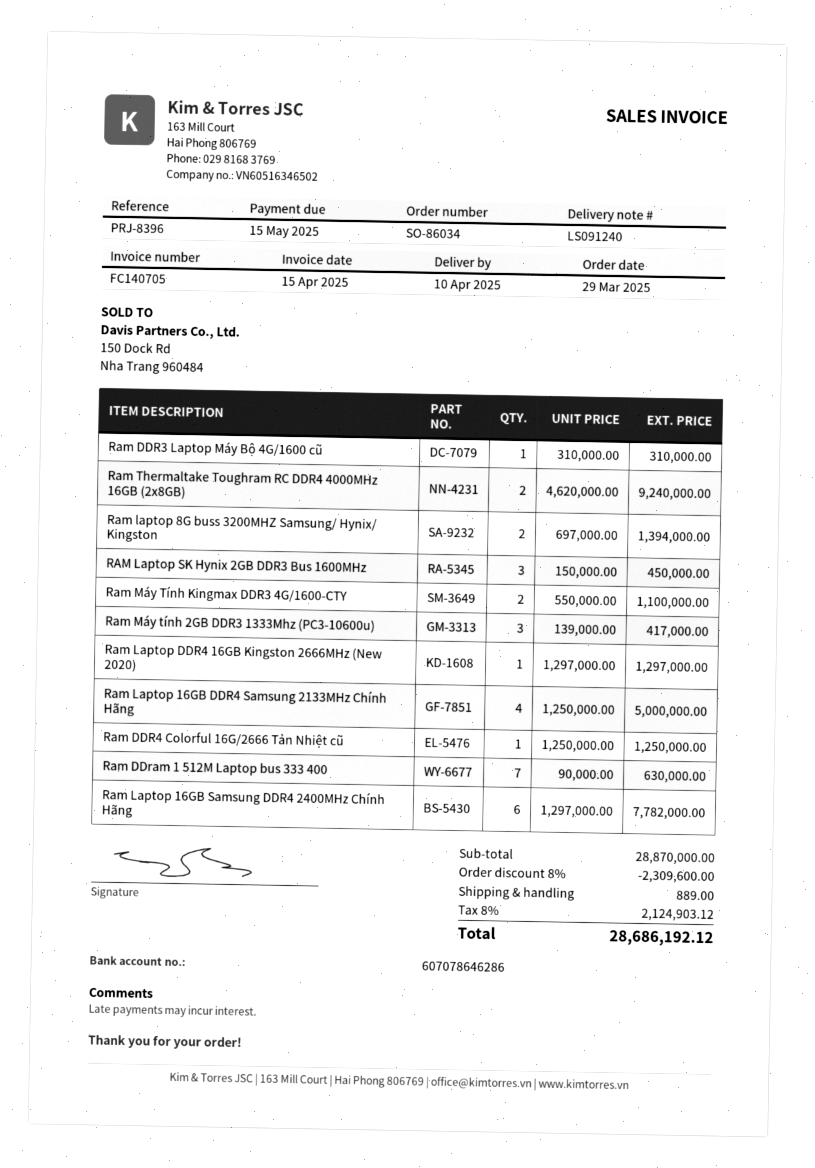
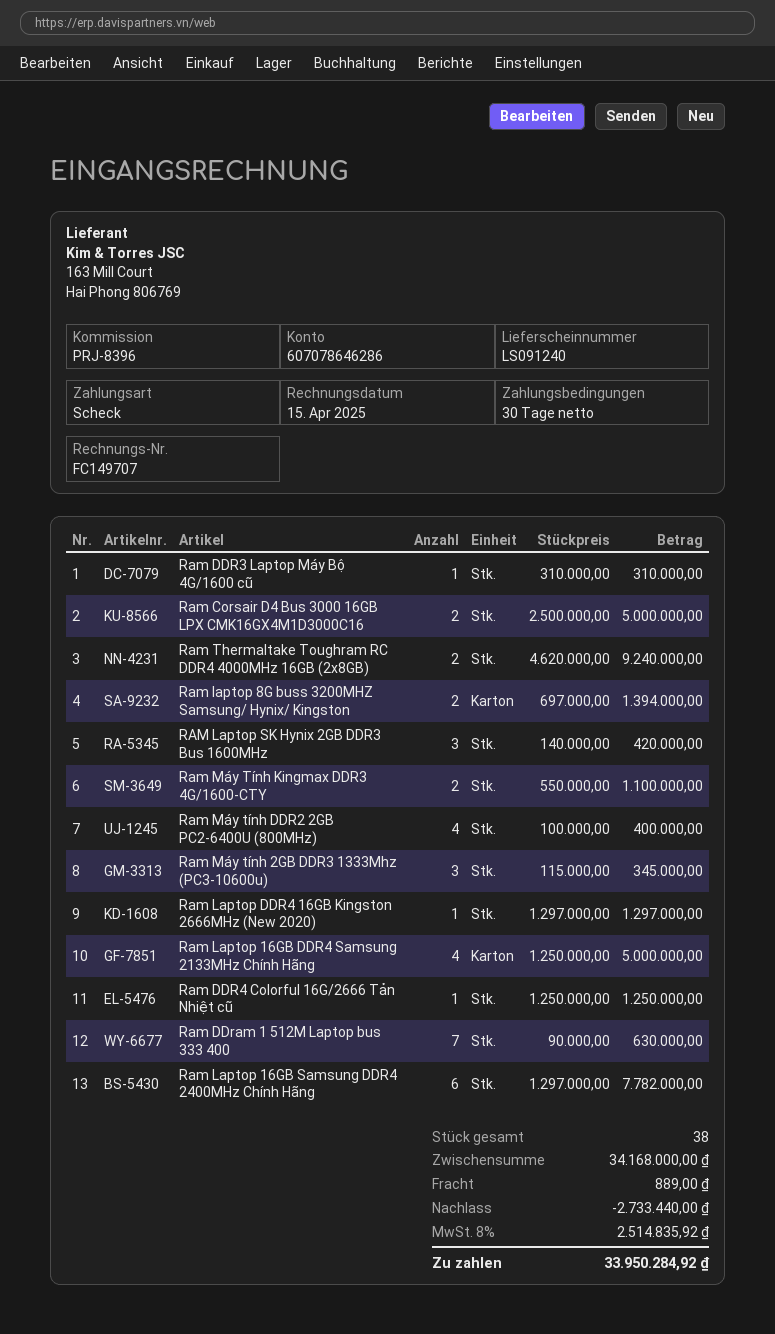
invoice number: FC140705 -> FC149707
RAM Laptop SK Hynix 2GB DDR3 Bus 1600MHz: 3 x 150000.00 = 450000.00 -> 3 x 140000.00 = 420000.00
Ram Máy tính 2GB DDR3 1333Mhz (PC3-10600u): 3 x 139000.00 = 417000.00 -> 3 x 115000.00 = 345000.00
Ram Corsair D4 Bus 3000 16GB LPX CMK16GX4M1D3000C16: none -> 2 x 2500000.00 = 5000000.00
Ram Máy tính DDR2 2GB PC2-6400U (800MHz): none -> 4 x 100000.00 = 400000.00
subtotal: 28870000.00 -> 34168000.00
discount: 2309600.00 -> 2733440.00
tax: 8% = 2124903.12 -> 8% = 2514835.92
total: 28686192.12 -> 33950284.92

